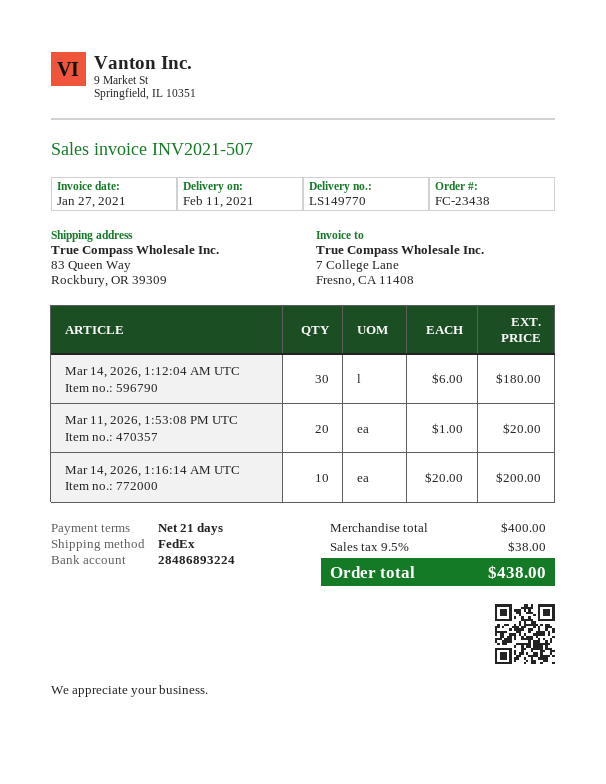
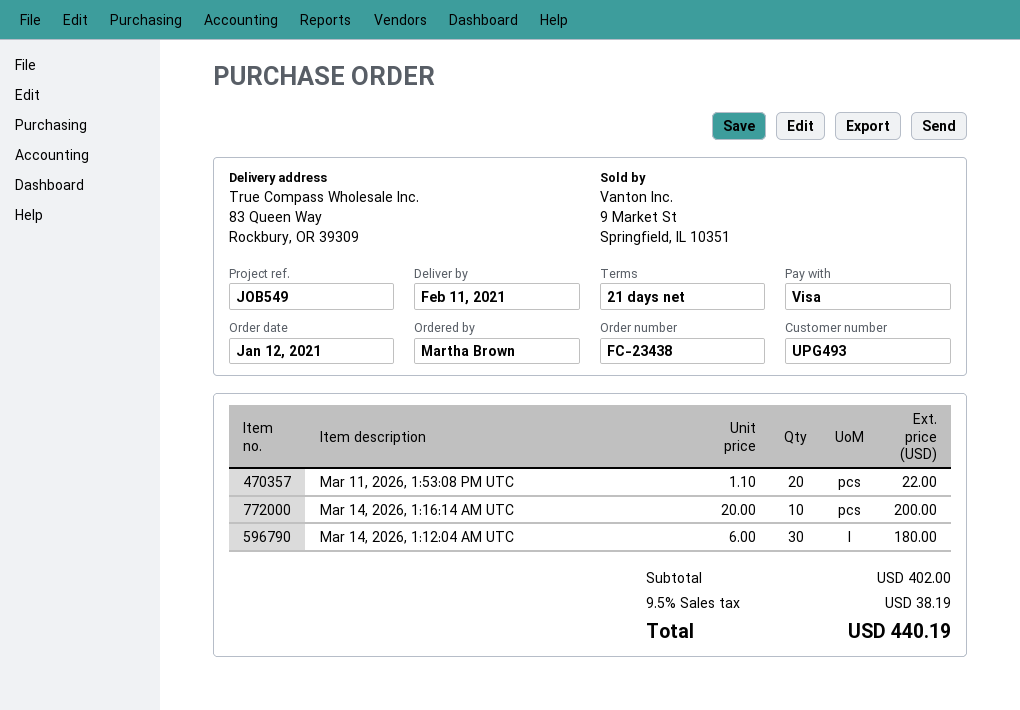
Mar 11, 2026, 1:53:08 PM UTC: 20 x 1.00 = 20.00 -> 20 x 1.10 = 22.00
subtotal: 400.00 -> 402.00
tax: 9.5% = 38.00 -> 9.5% = 38.19
total: 438.00 -> 440.19

